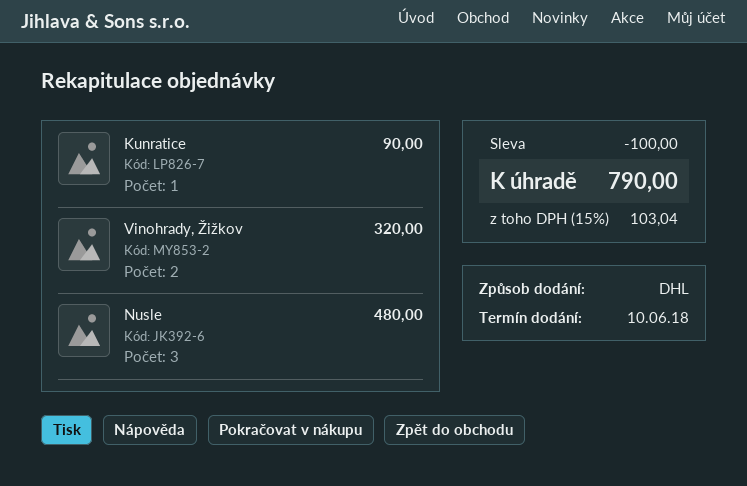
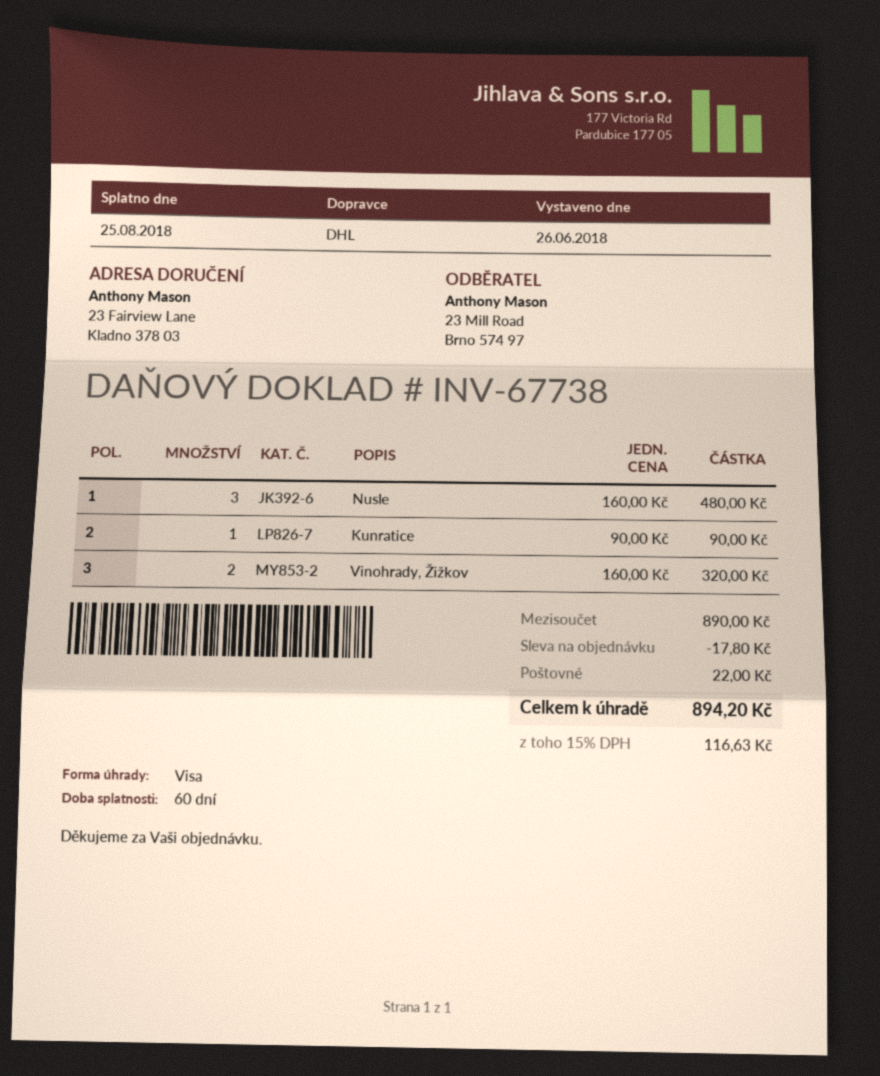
discount: 100.00 -> 17.80
shipping: none -> 22.00
tax: 15% = 103.04 -> 15% = 116.63
total: 790.00 -> 894.20

